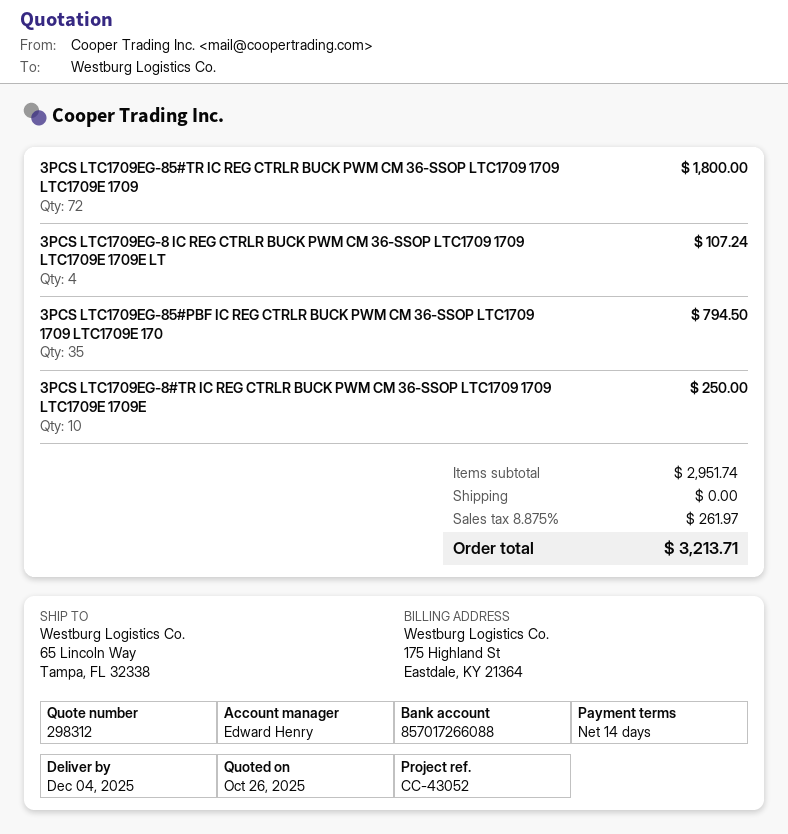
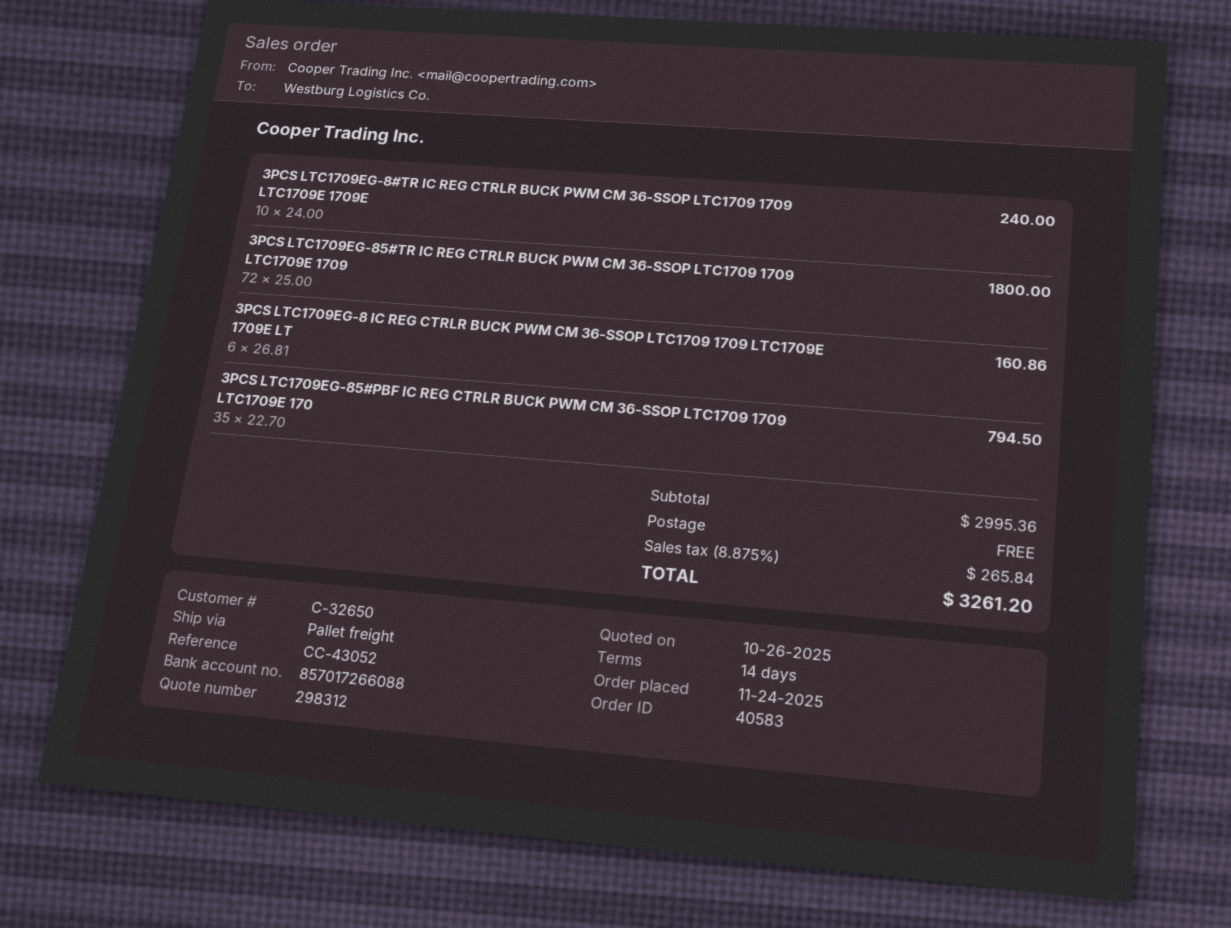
3PCS LTC1709EG-8 IC REG CTRLR BUCK PWM CM 36-SSOP LTC1709 1709 LTC1709E 1709E LT: 4 for 107.24 -> 6 for 160.86
3PCS LTC1709EG-8#TR IC REG CTRLR BUCK PWM CM 36-SSOP LTC1709 1709 LTC1709E 1709E: 10 for 250.00 -> 10 for 240.00
subtotal: 2951.74 -> 2995.36
tax: 8.875% = 261.97 -> 8.875% = 265.84
total: 3213.71 -> 3261.20

